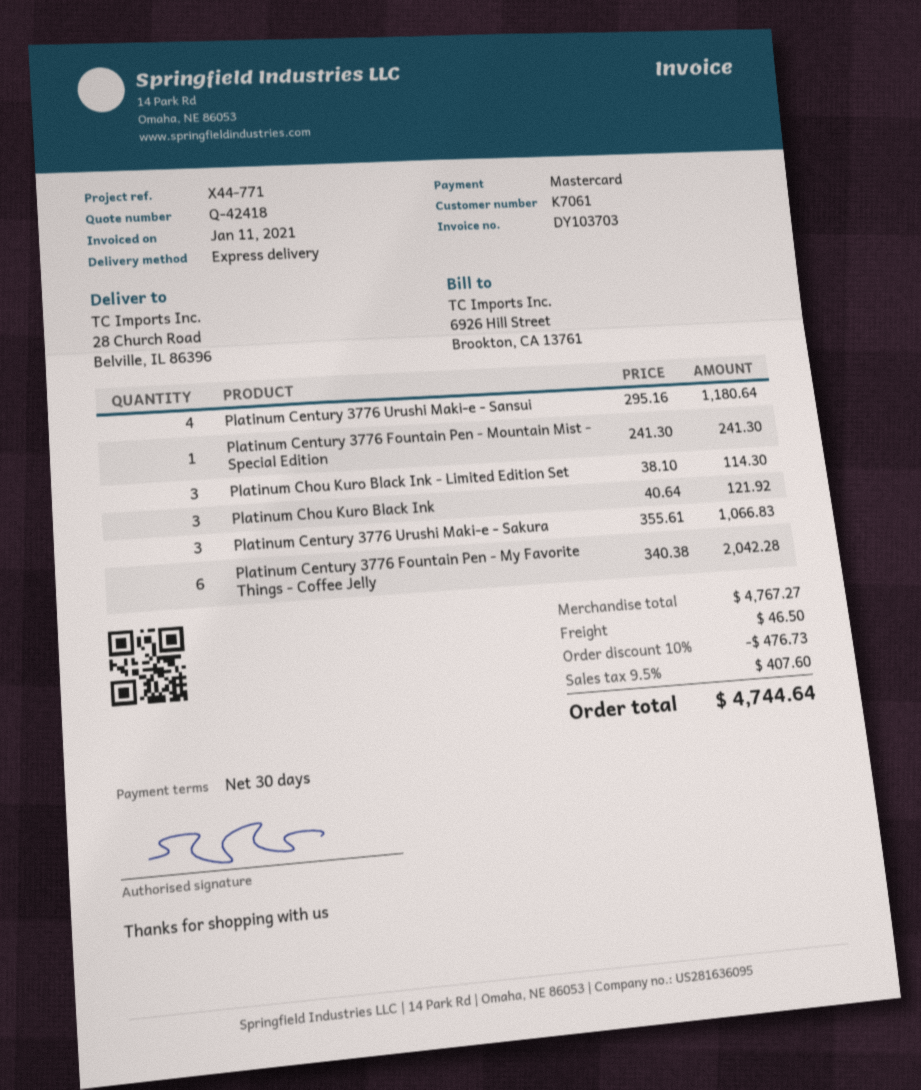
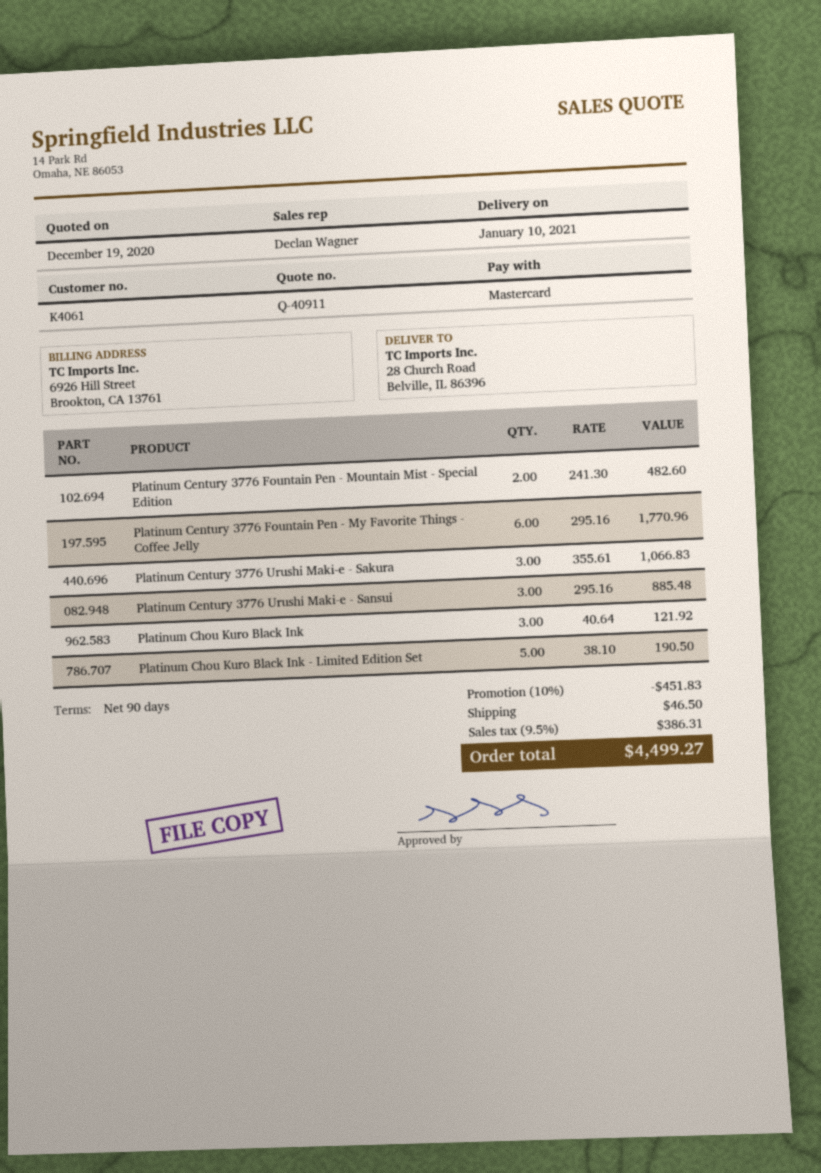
quote number: Q-42418 -> Q-40911
payment terms: 30 days -> 90 days
customer number: K7061 -> K4061
Platinum Century 3776 Urushi Maki-e - Sansui: 4 x 295.16 = 1180.64 -> 3 x 295.16 = 885.48
Platinum Century 3776 Fountain Pen - Mountain Mist - Special Edition: 1 x 241.30 = 241.30 -> 2 x 241.30 = 482.60
Platinum Chou Kuro Black Ink - Limited Edition Set: 3 x 38.10 = 114.30 -> 5 x 38.10 = 190.50
Platinum Century 3776 Fountain Pen - My Favorite Things - Coffee Jelly: 6 x 340.38 = 2042.28 -> 6 x 295.16 = 1770.96
discount: 10% = 476.73 -> 10% = 451.83
tax: 9.5% = 407.60 -> 9.5% = 386.31
total: 4744.64 -> 4499.27

